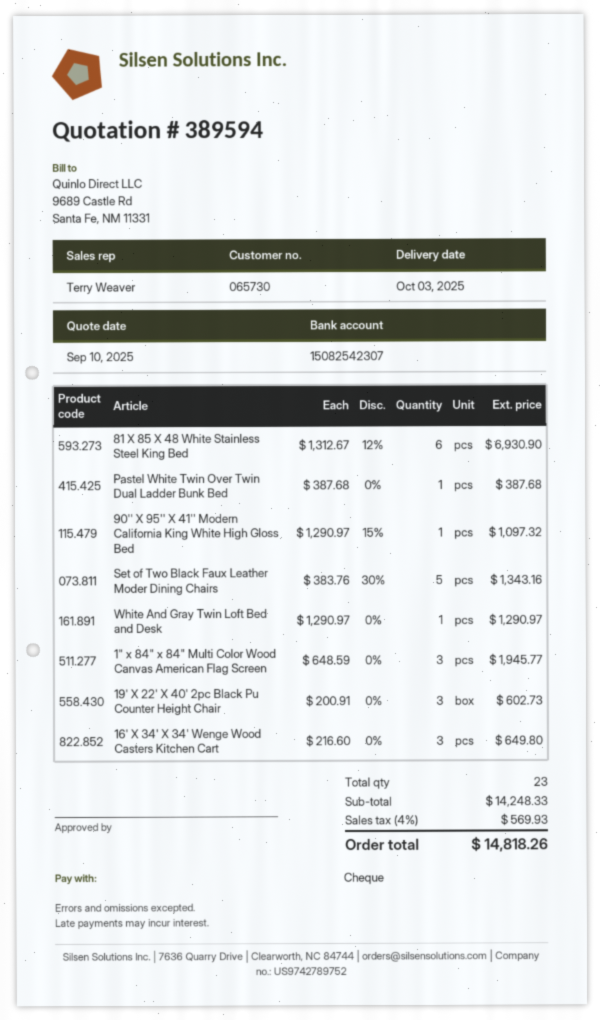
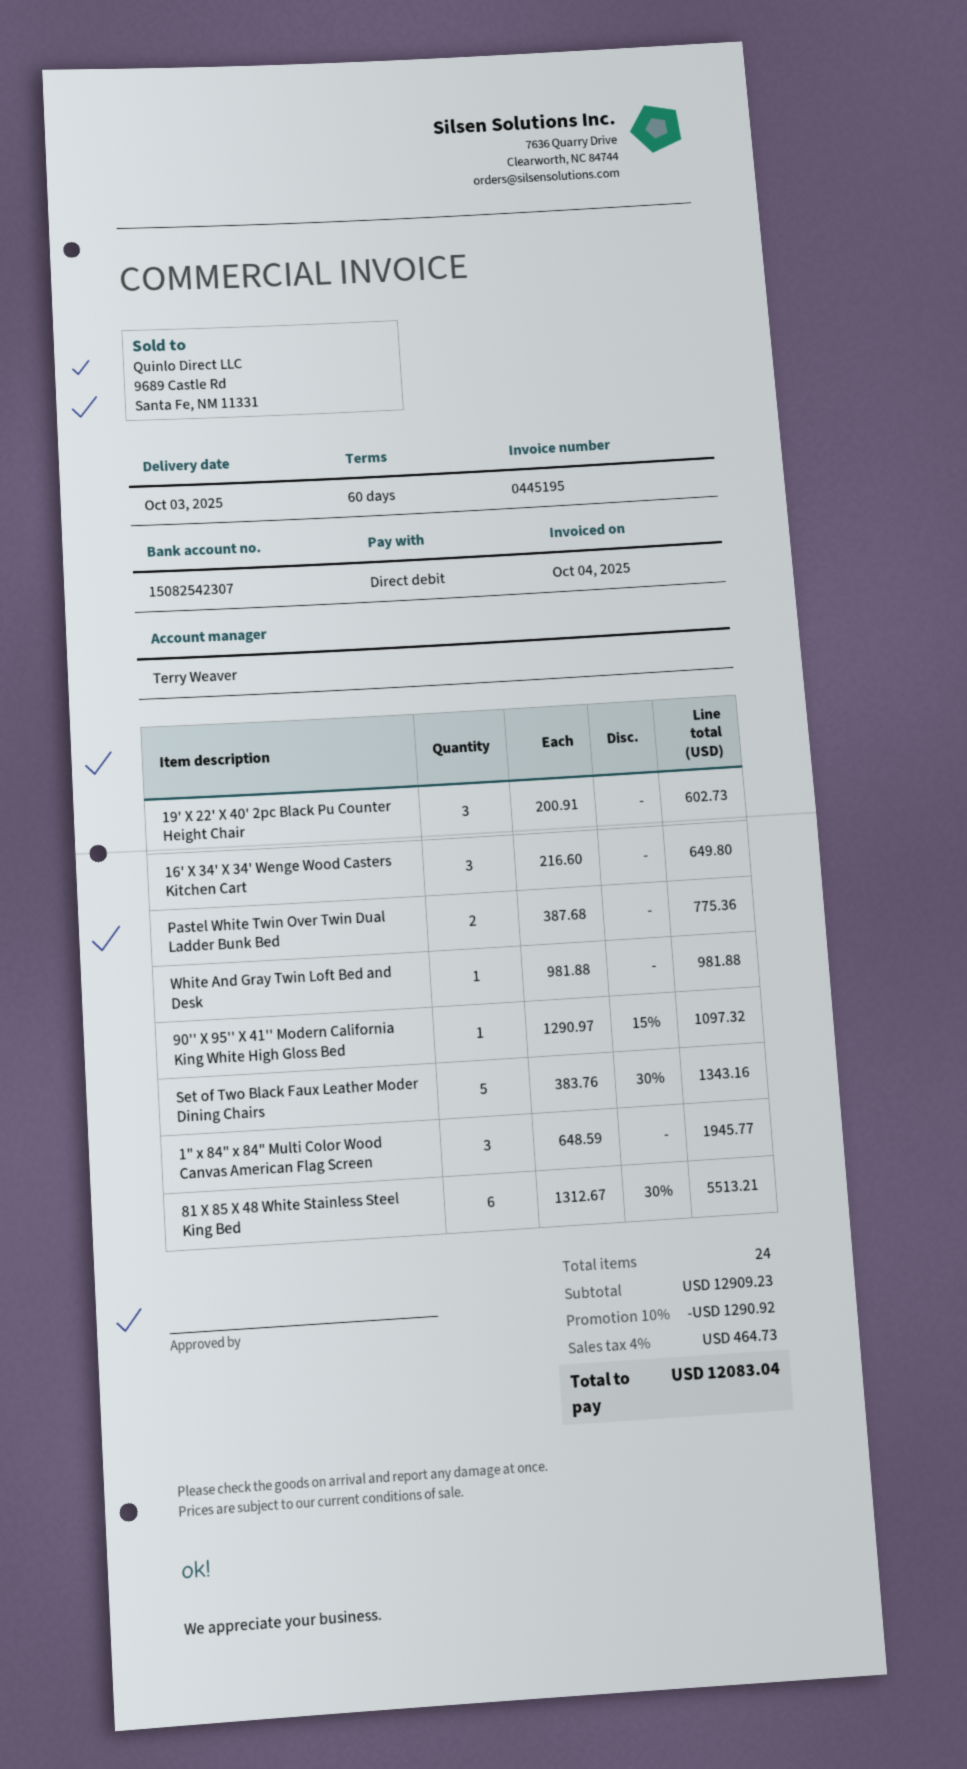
payment method: cheque -> direct debit
81 X 85 X 48 White Stainless Steel King Bed: 6 x 1312.67 - 12% = 6930.90 -> 6 x 1312.67 - 30% = 5513.21
Pastel White Twin Over Twin Dual Ladder Bunk Bed: 1 x 387.68 = 387.68 -> 2 x 387.68 = 775.36
White And Gray Twin Loft Bed and Desk: 1 x 1290.97 = 1290.97 -> 1 x 981.88 = 981.88
total quantity: 23 -> 24
subtotal: 14248.33 -> 12909.23
discount: none -> 10% = 1290.92
tax: 4% = 569.93 -> 4% = 464.73
total: 14818.26 -> 12083.04

